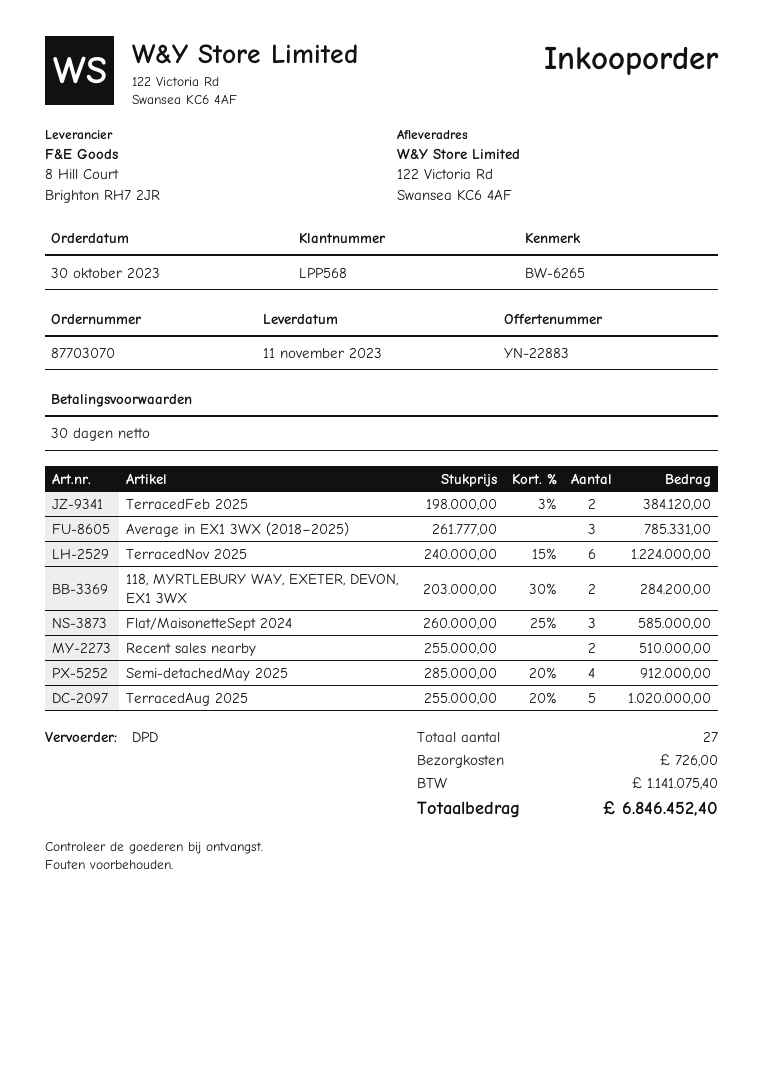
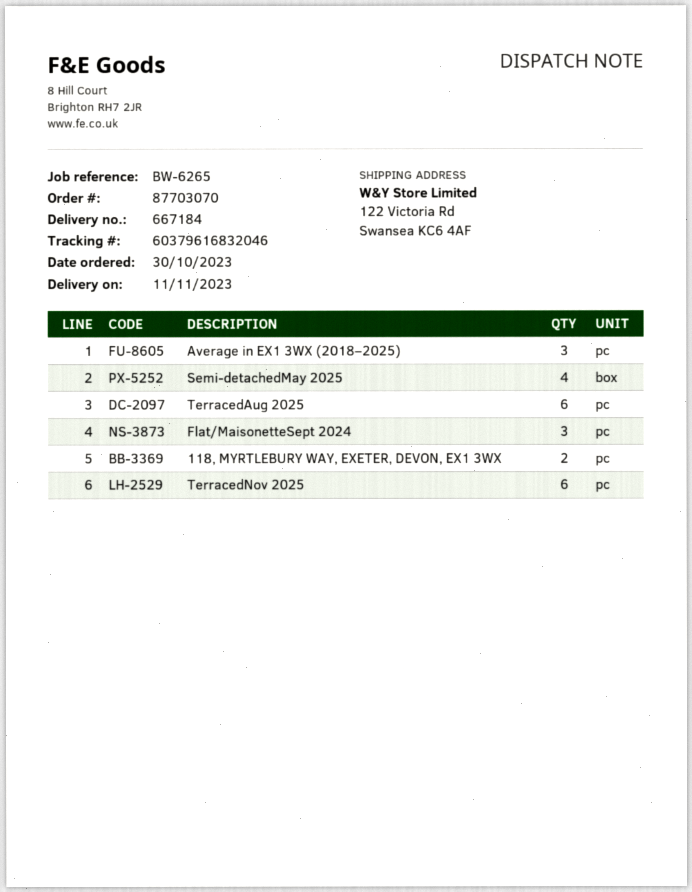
TerracedFeb 2025: 2 -> none
Recent sales nearby: 2 -> none
TerracedAug 2025: 5 -> 6

